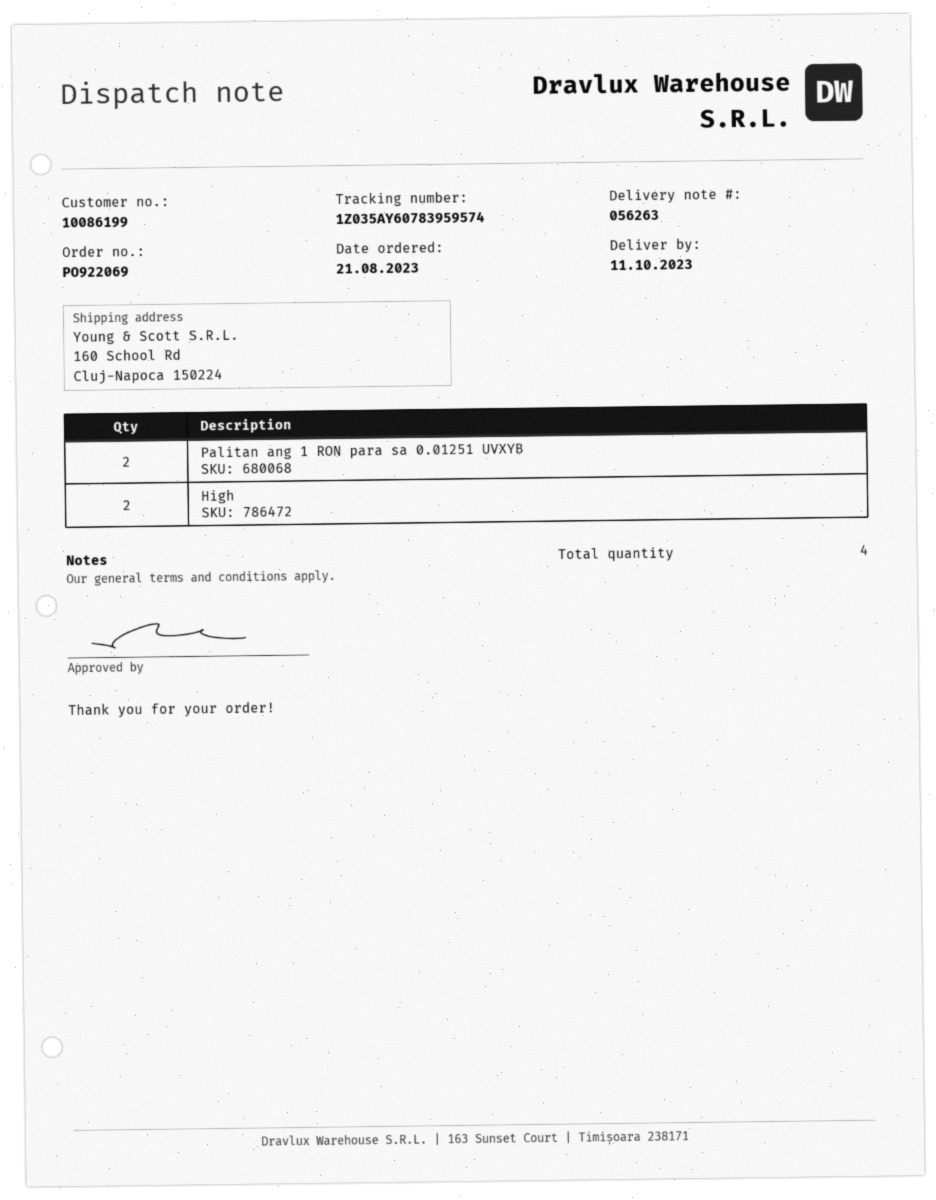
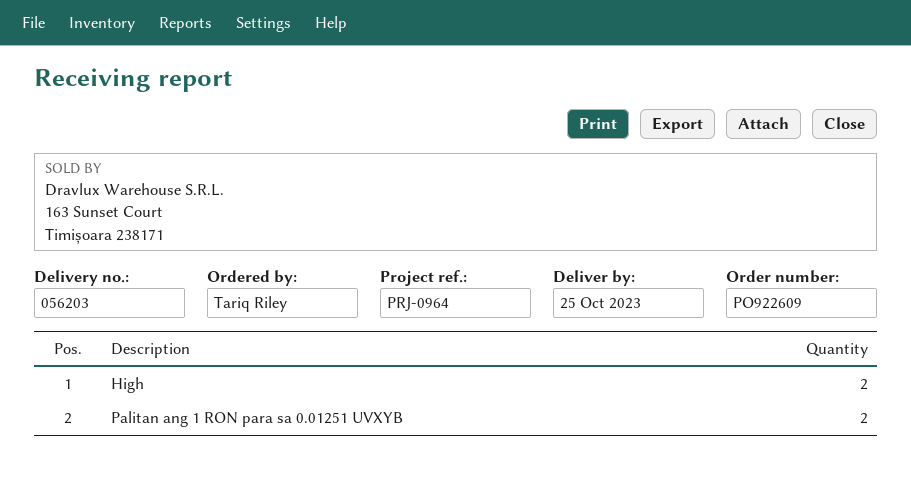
order number: PO922069 -> PO922609
delivery note number: 056263 -> 056203
delivery date: 2023-10-11 -> 2023-10-25

